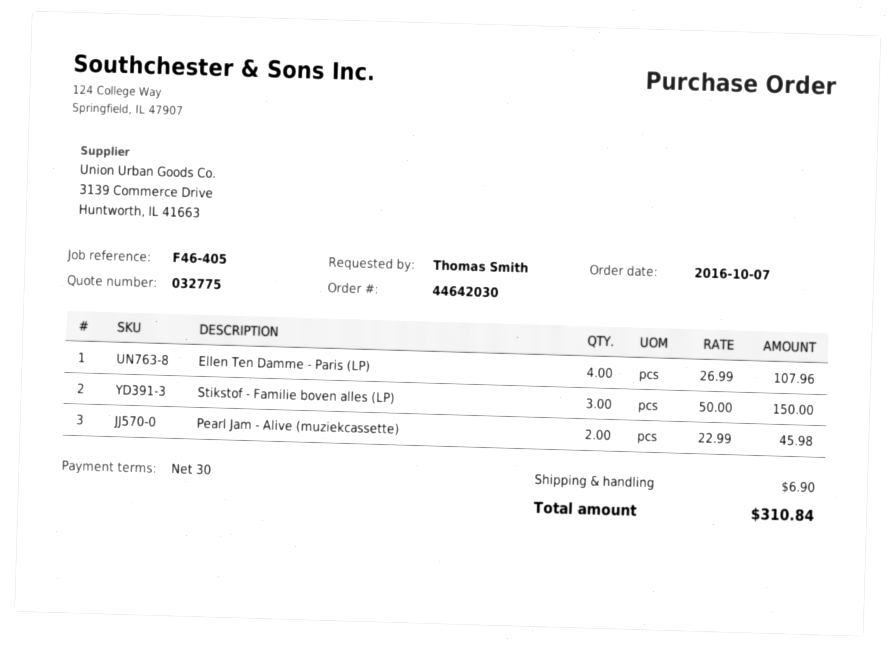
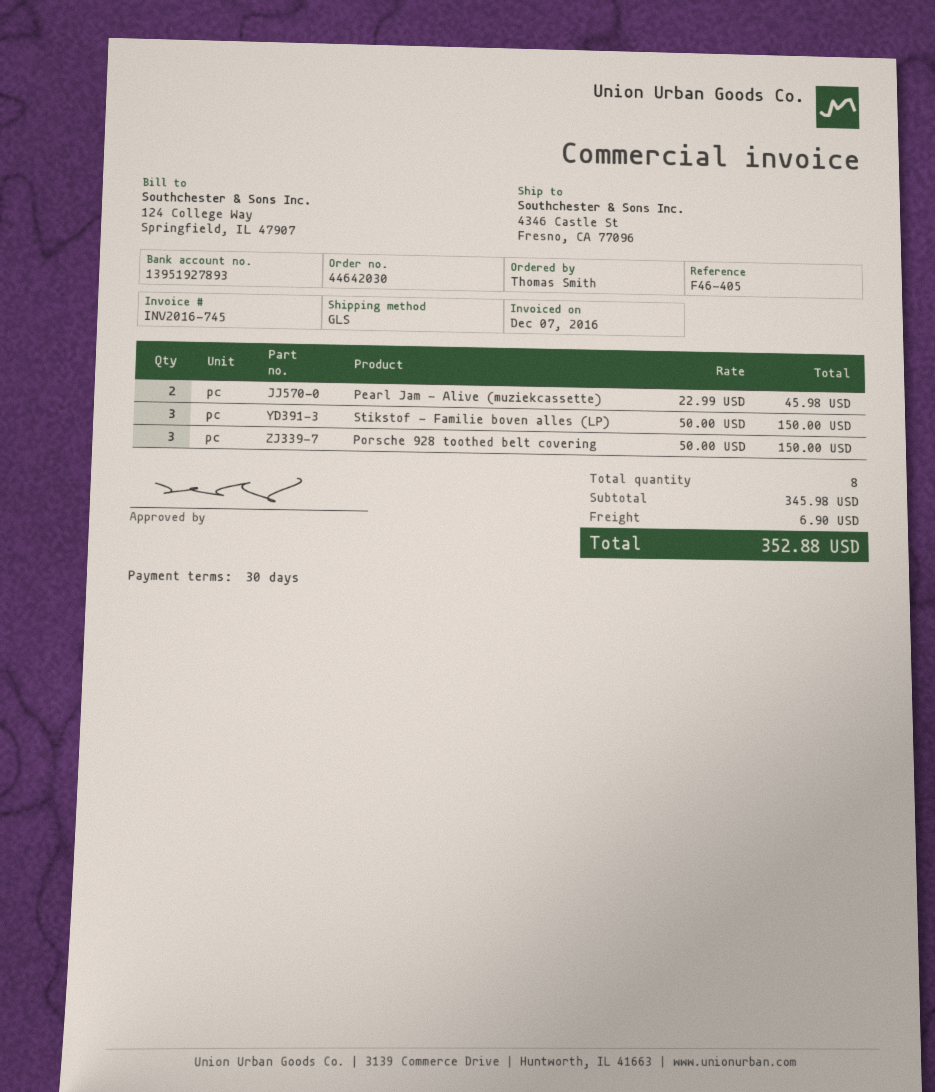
Ellen Ten Damme - Paris (LP): 4 x 26.99 = 107.96 -> none
Porsche 928 toothed belt covering: none -> 3 x 50.00 = 150.00
total: 310.84 -> 352.88

